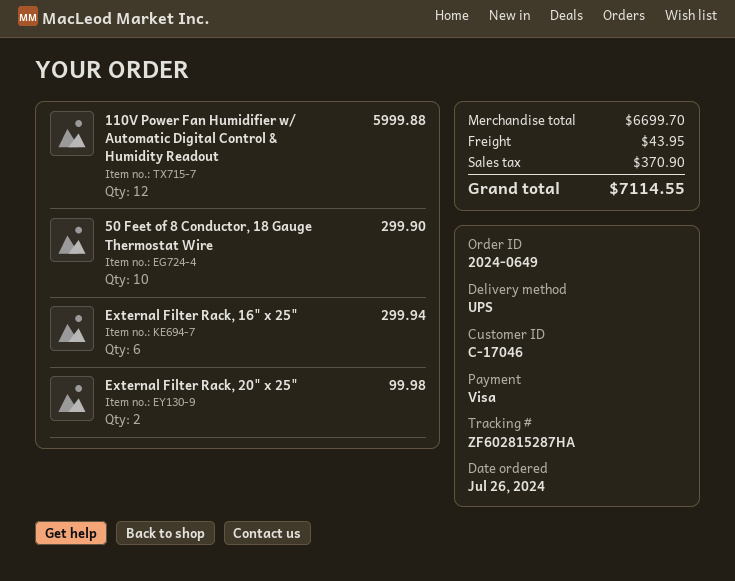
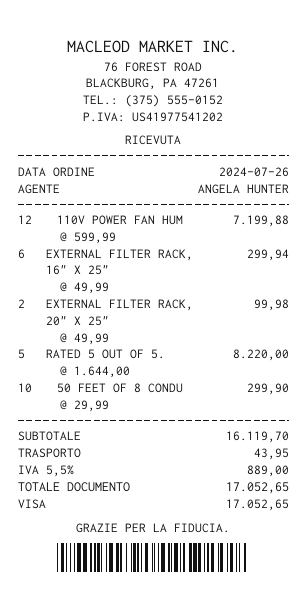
110V Power Fan Humidifier w/ Automatic Digital Control & Humidity Readout: 12 for 5999.88 -> 12 for 7199.88
RATED 5 OUT OF 5.: none -> 5 for 8220.00
subtotal: 6699.70 -> 16119.70
tax: 370.90 -> 889.00
total: 7114.55 -> 17052.65

